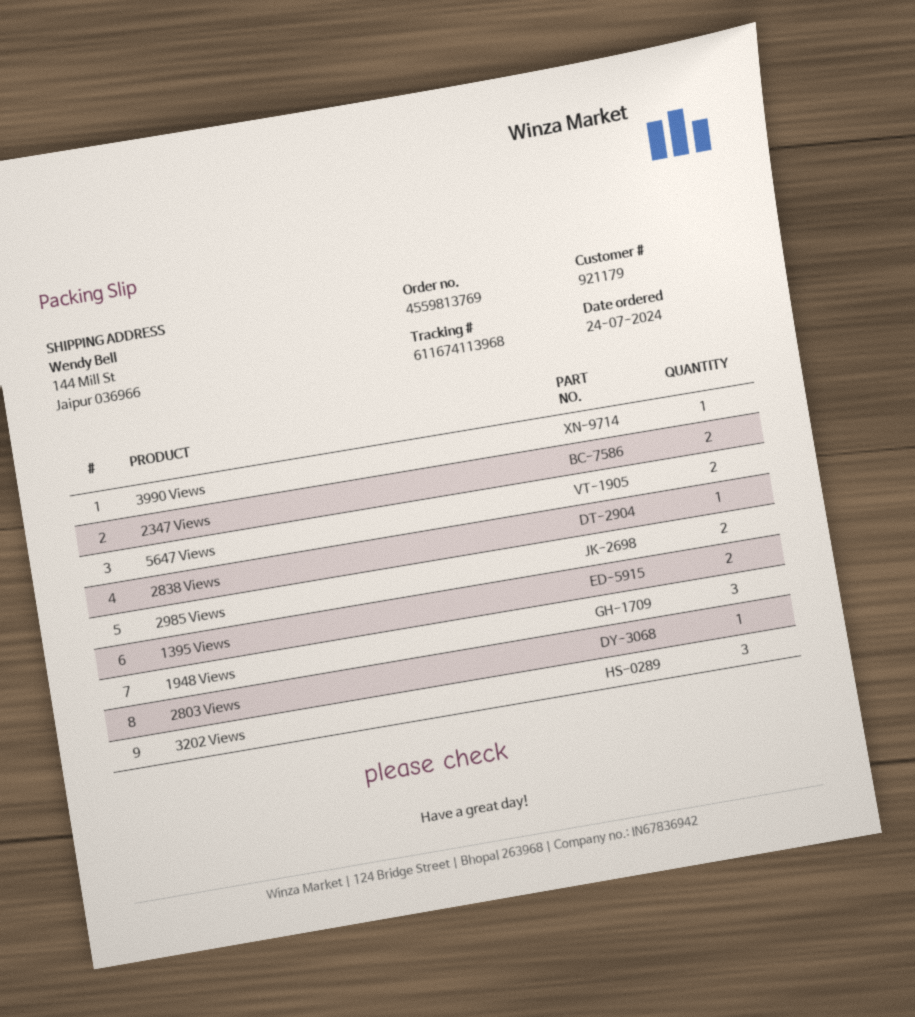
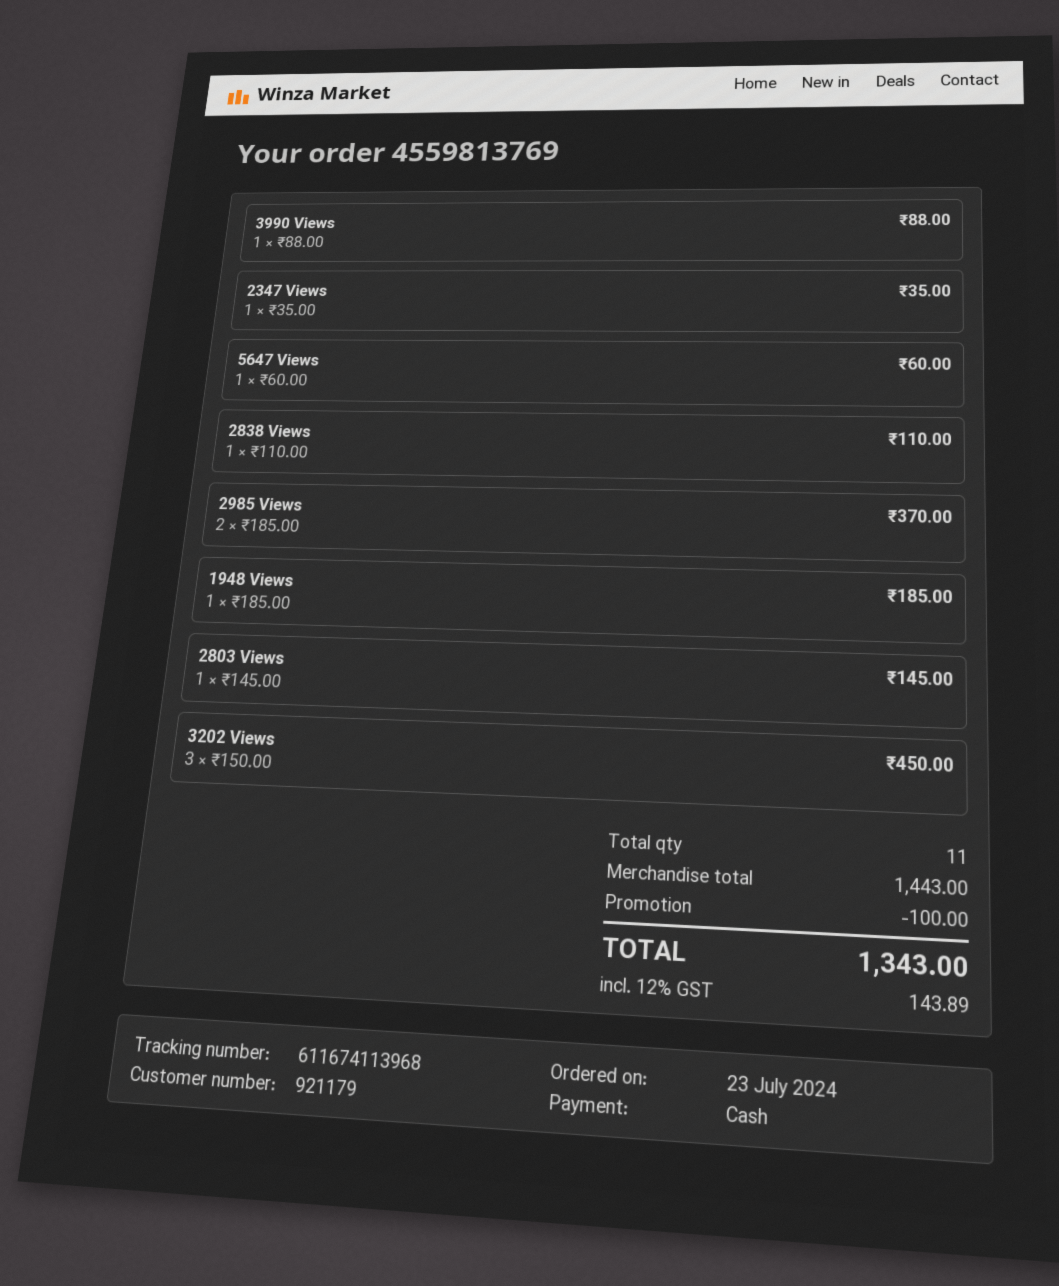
order date: 2024-07-24 -> 2024-07-23
2347 Views: 2 -> 1
5647 Views: 2 -> 1
1395 Views: 2 -> none
1948 Views: 3 -> 1

